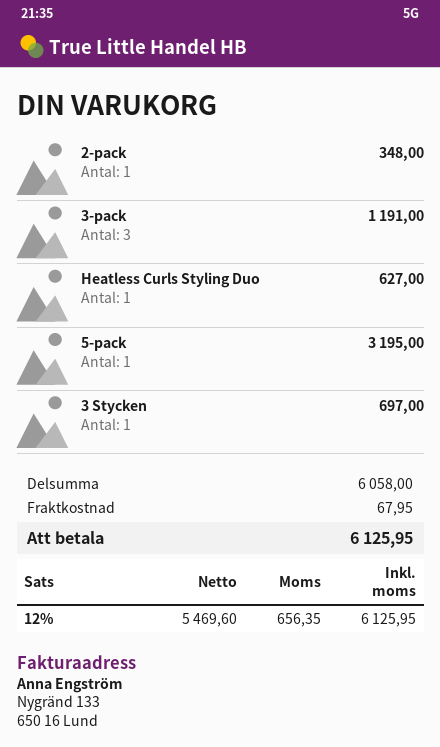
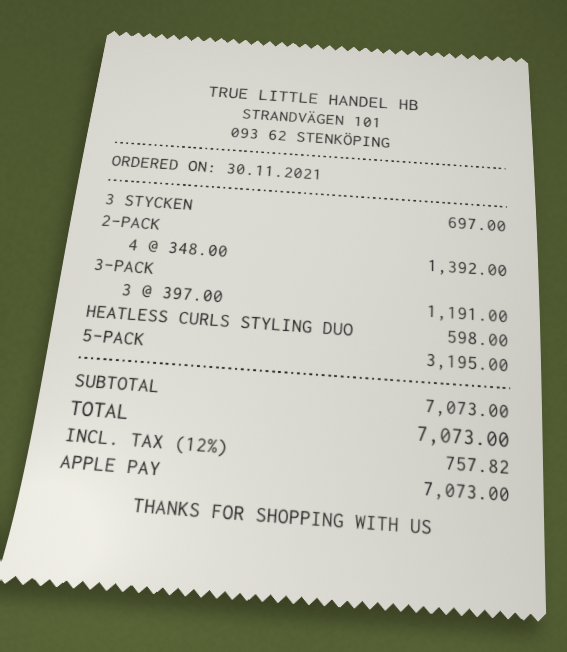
2-pack: 1 for 348.00 -> 4 for 1392.00
Heatless Curls Styling Duo: 1 for 627.00 -> 1 for 598.00
subtotal: 6058.00 -> 7073.00
shipping: 67.95 -> none
tax: 12% = 656.35 -> 12% = 757.82
total: 6125.95 -> 7073.00

